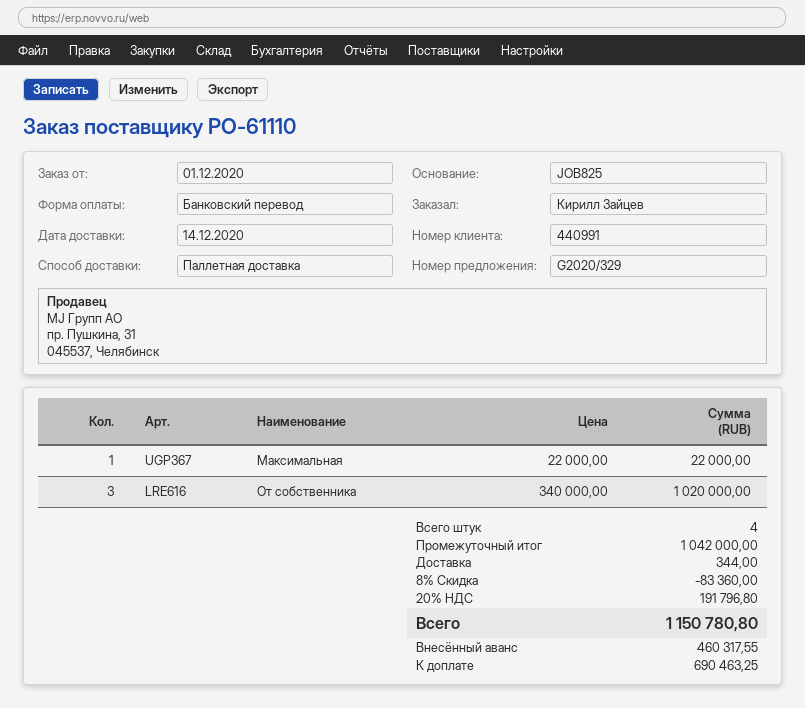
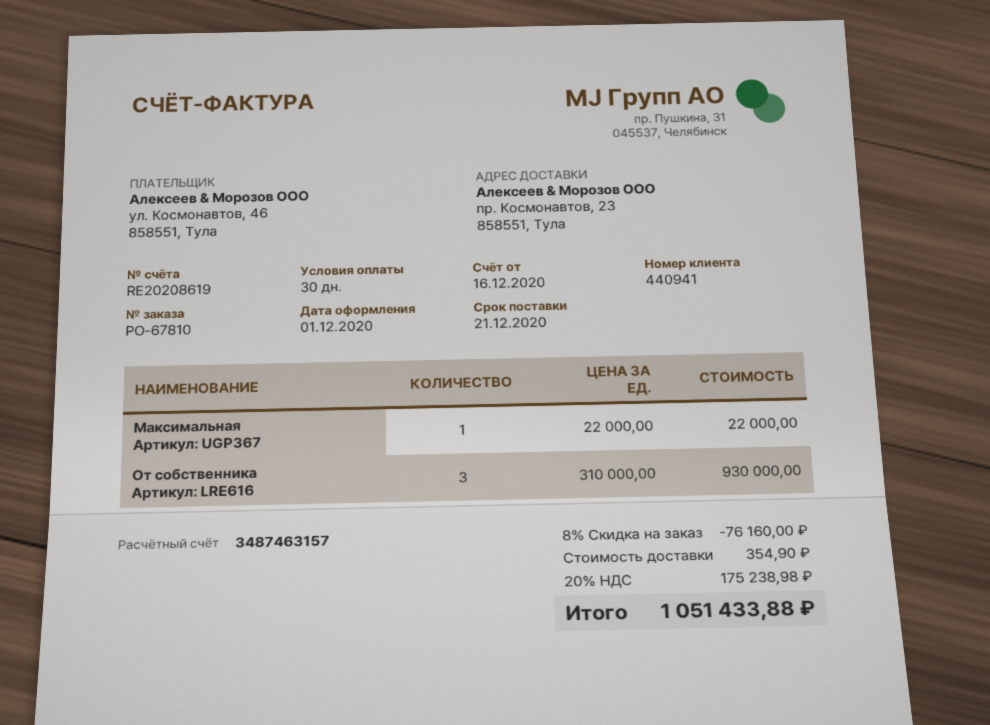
order number: PO-61110 -> PO-67810
delivery date: 2020-12-14 -> 2020-12-21
customer number: 440991 -> 440941
От собственника: 3 x 340000.00 = 1020000.00 -> 3 x 310000.00 = 930000.00
discount: 8% = 83360.00 -> 8% = 76160.00
shipping: 344.00 -> 354.90
tax: 20% = 191796.80 -> 20% = 175238.98
total: 1150780.80 -> 1051433.88

